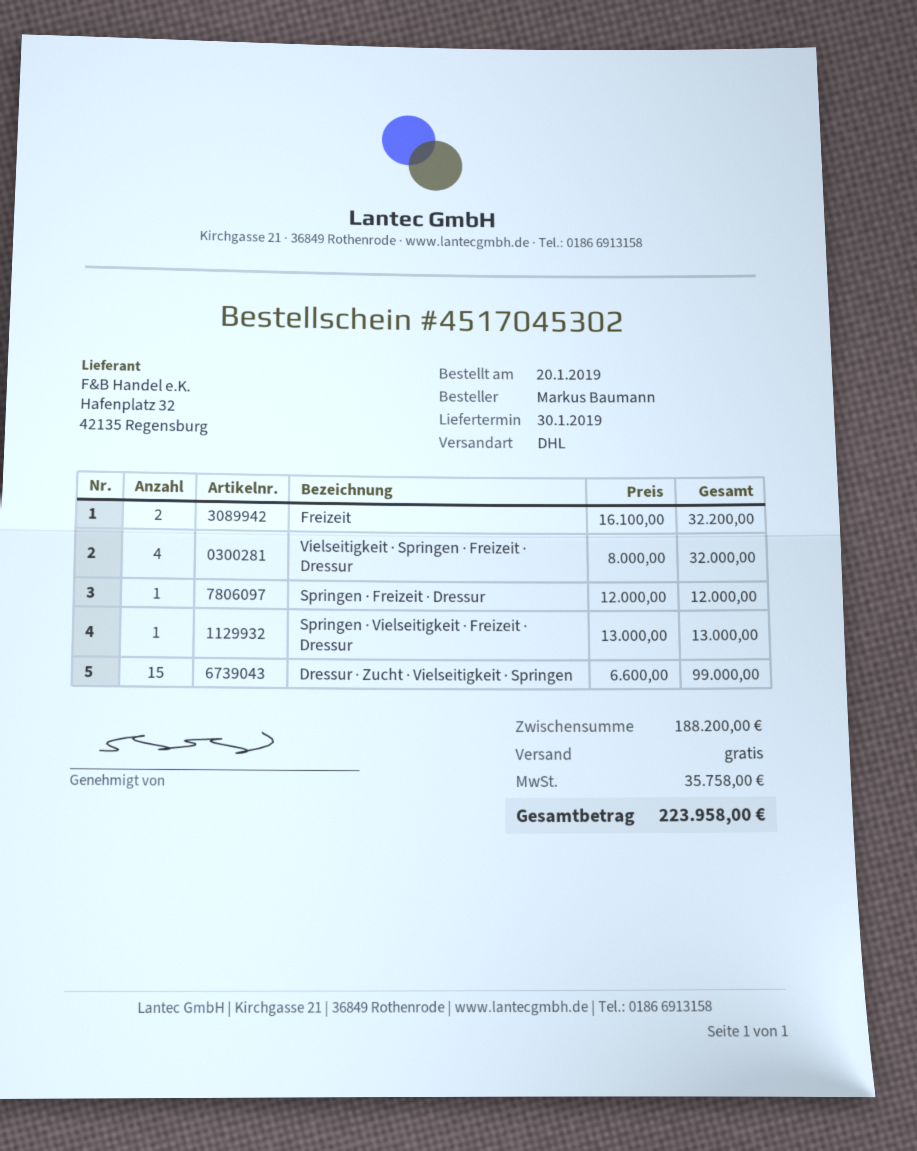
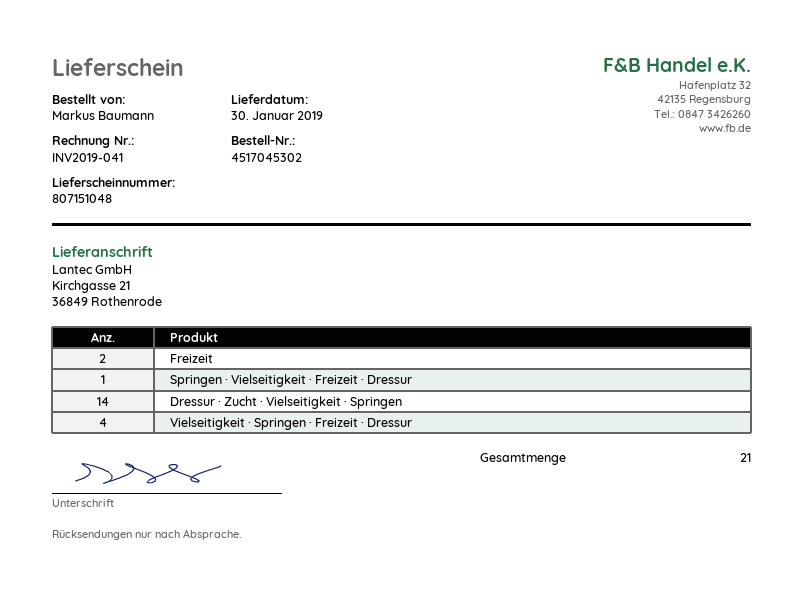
Springen · Freizeit · Dressur: 1 -> none
Dressur · Zucht · Vielseitigkeit · Springen: 15 -> 14

